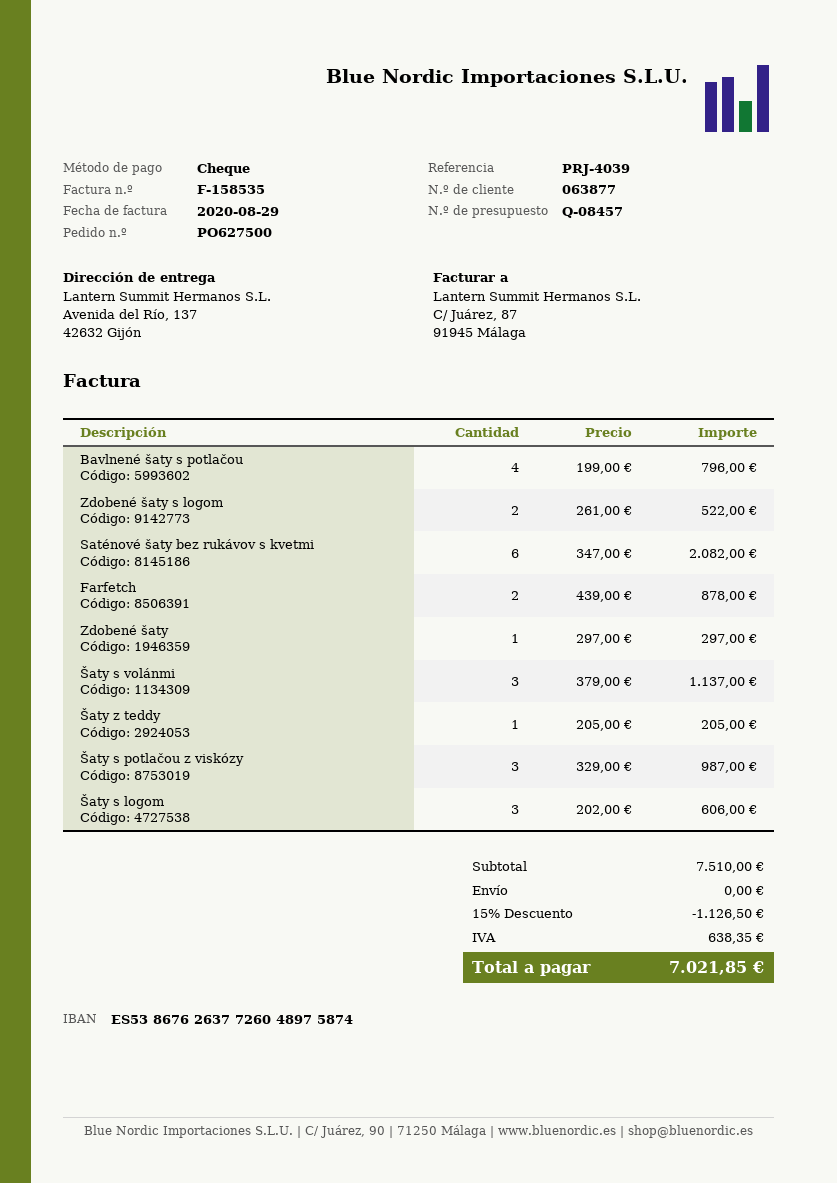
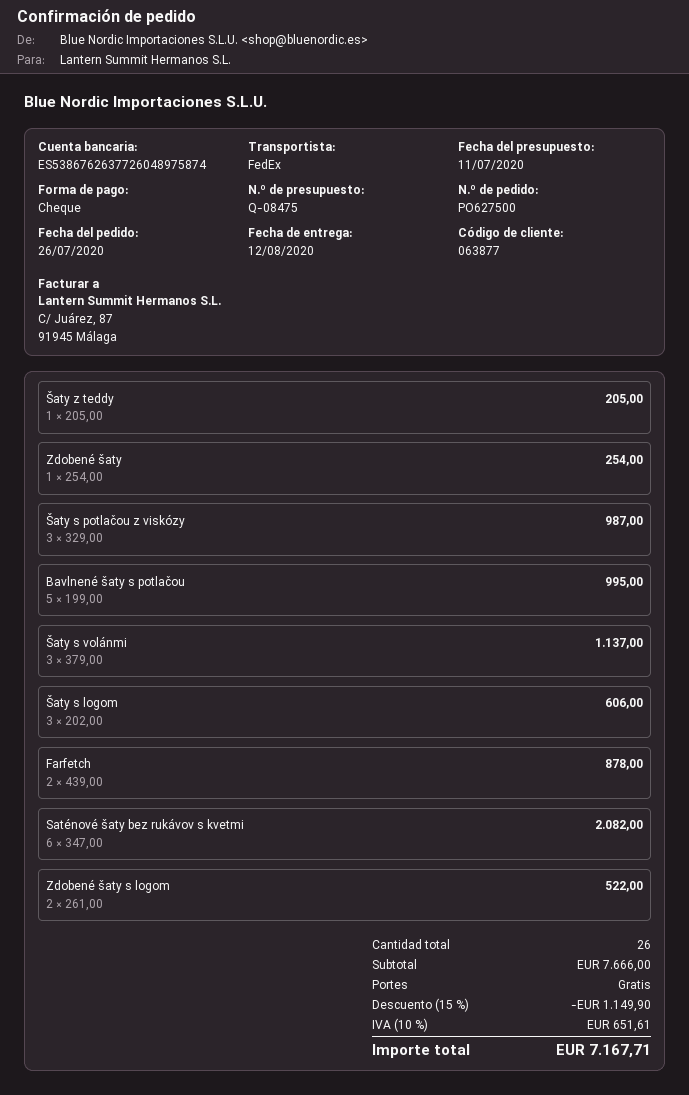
quote number: Q-08457 -> Q-08475
Bavlnené šaty s potlačou: 4 x 199.00 = 796.00 -> 5 x 199.00 = 995.00
Zdobené šaty: 1 x 297.00 = 297.00 -> 1 x 254.00 = 254.00
subtotal: 7510.00 -> 7666.00
discount: 15% = 1126.50 -> 15% = 1149.90
tax: 638.35 -> 651.61
total: 7021.85 -> 7167.71

